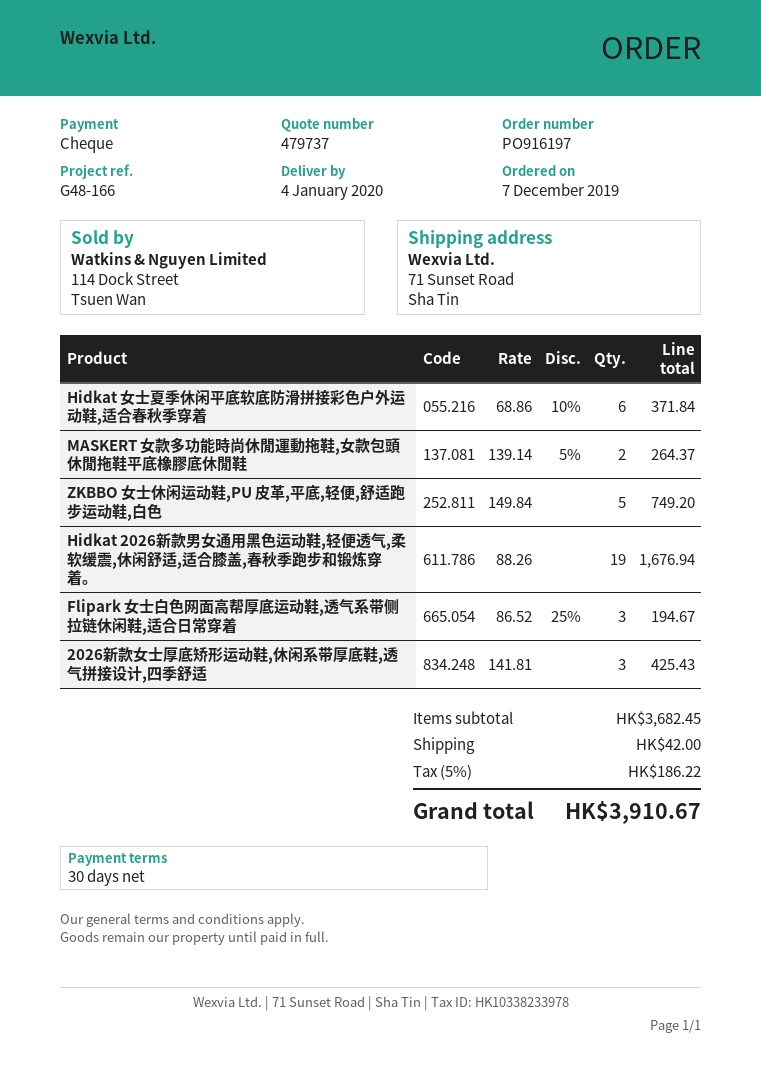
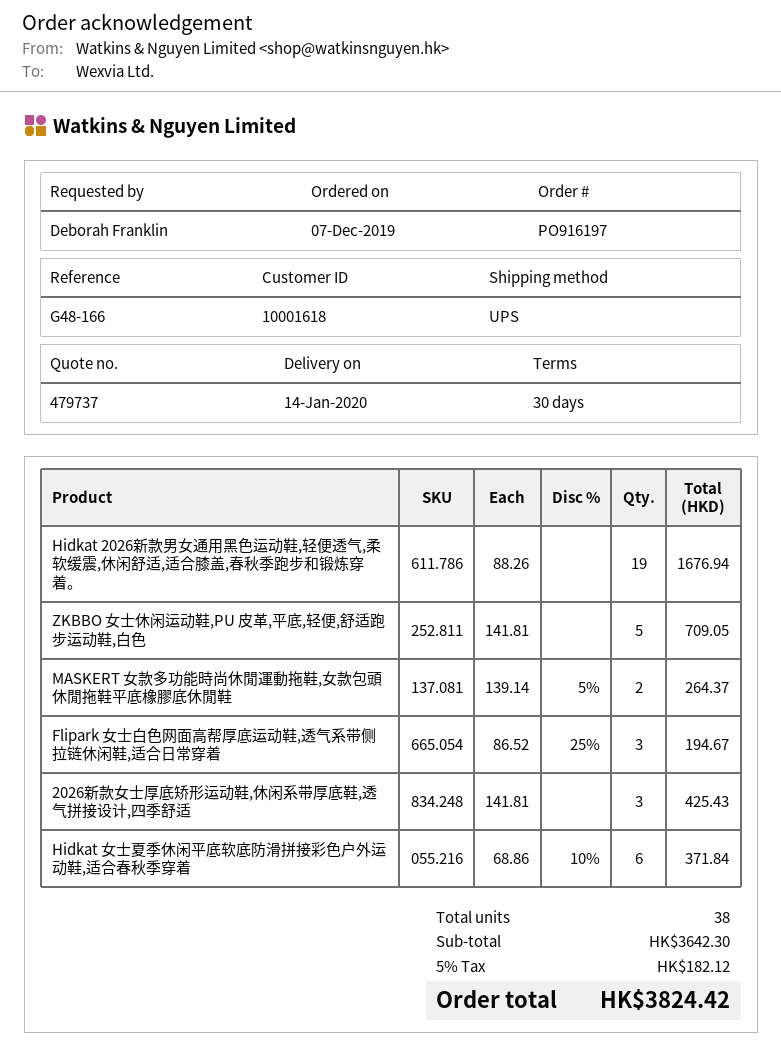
delivery date: 2020-01-04 -> 2020-01-14
ZKBBO 女士休闲运动鞋,PU 皮革,平底,轻便,舒适跑步运动鞋,白色: 5 x 149.84 = 749.20 -> 5 x 141.81 = 709.05
subtotal: 3682.45 -> 3642.30
shipping: 42.00 -> none
tax: 5% = 186.22 -> 5% = 182.12
total: 3910.67 -> 3824.42

